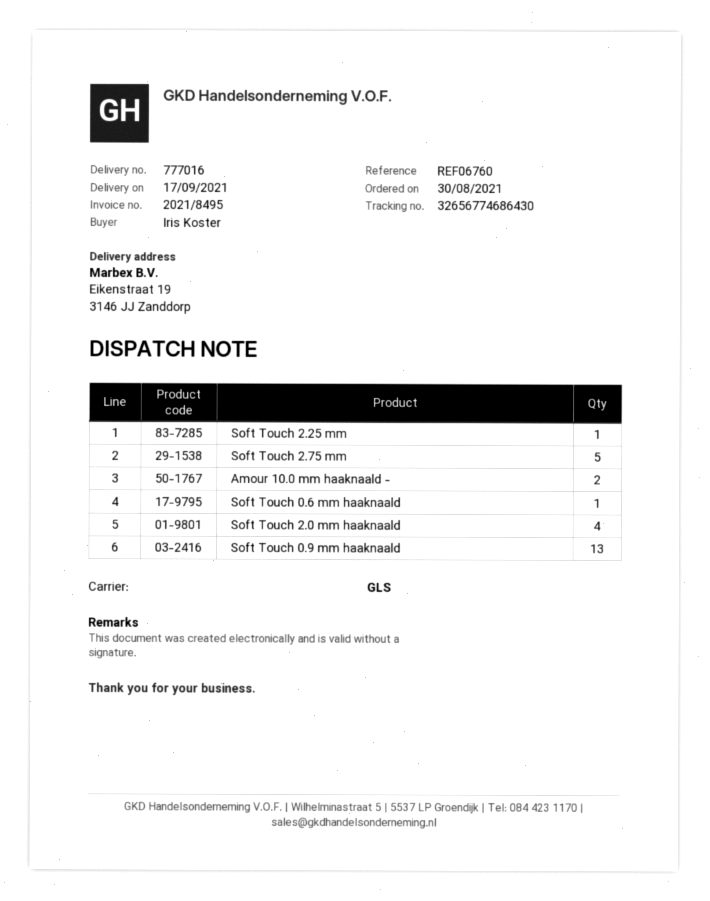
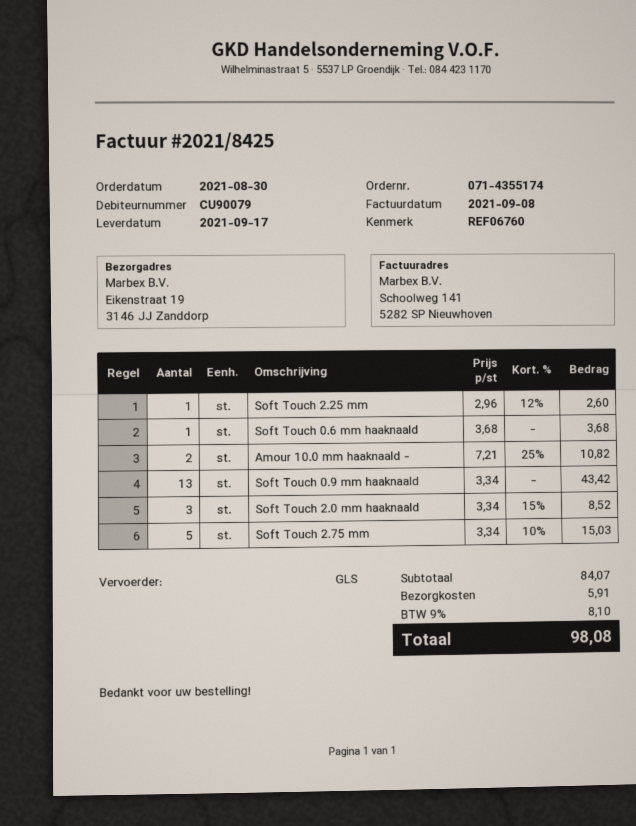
invoice number: 2021/8495 -> 2021/8425
Soft Touch 2.0 mm haaknaald: 4 -> 3

